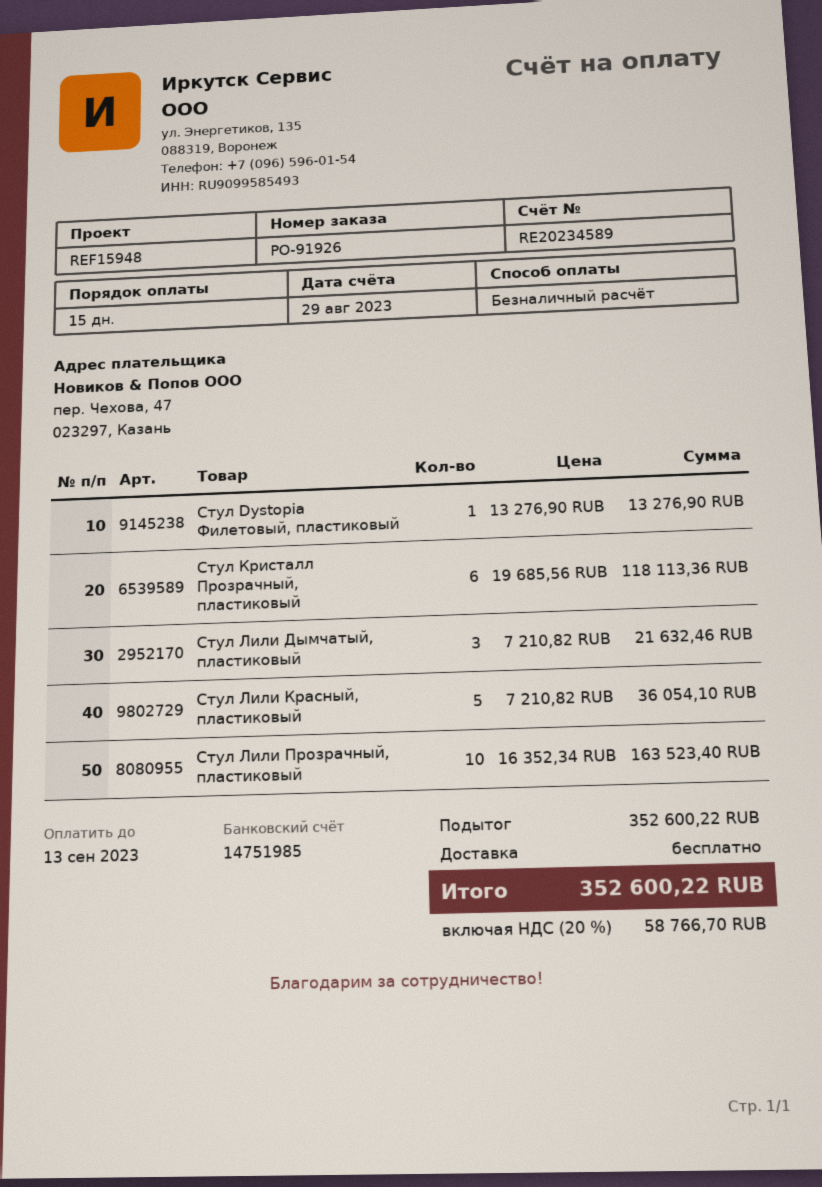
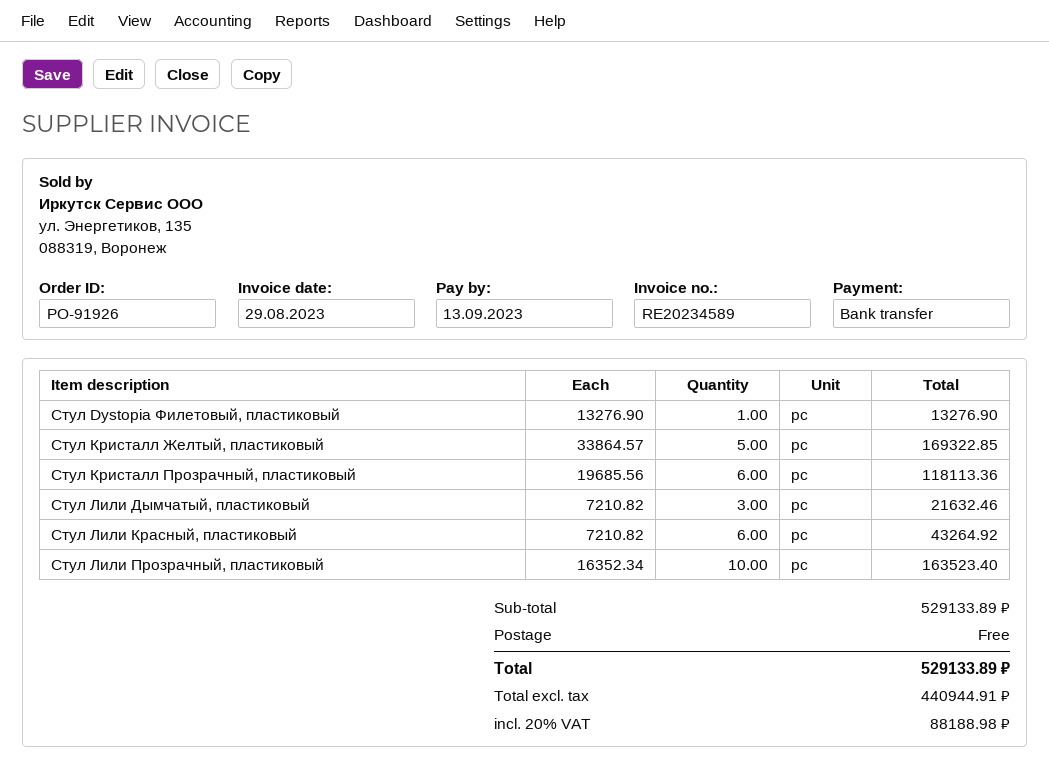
Стул Лили Красный, пластиковый: 5 x 7210.82 = 36054.10 -> 6 x 7210.82 = 43264.92
Стул Кристалл Желтый, пластиковый: none -> 5 x 33864.57 = 169322.85
subtotal: 352600.22 -> 529133.89
tax: 20% = 58766.70 -> 20% = 88188.98
total: 352600.22 -> 529133.89

